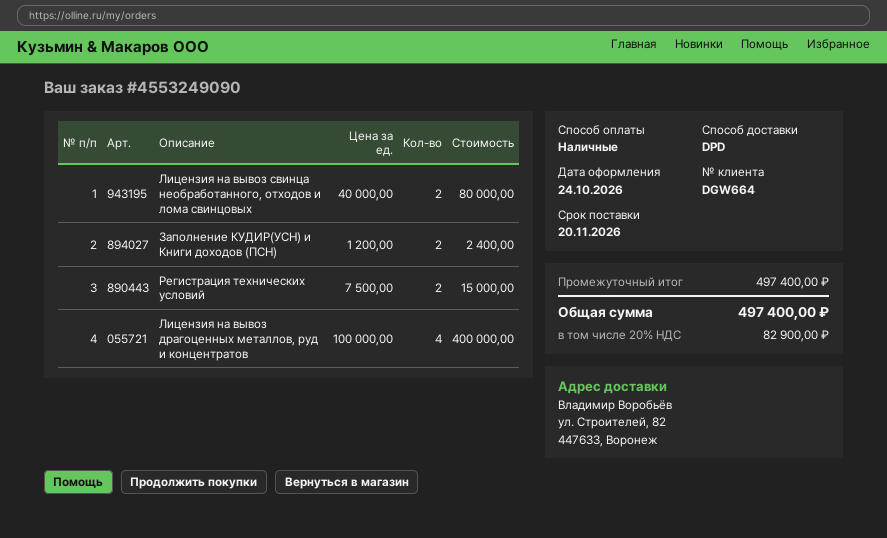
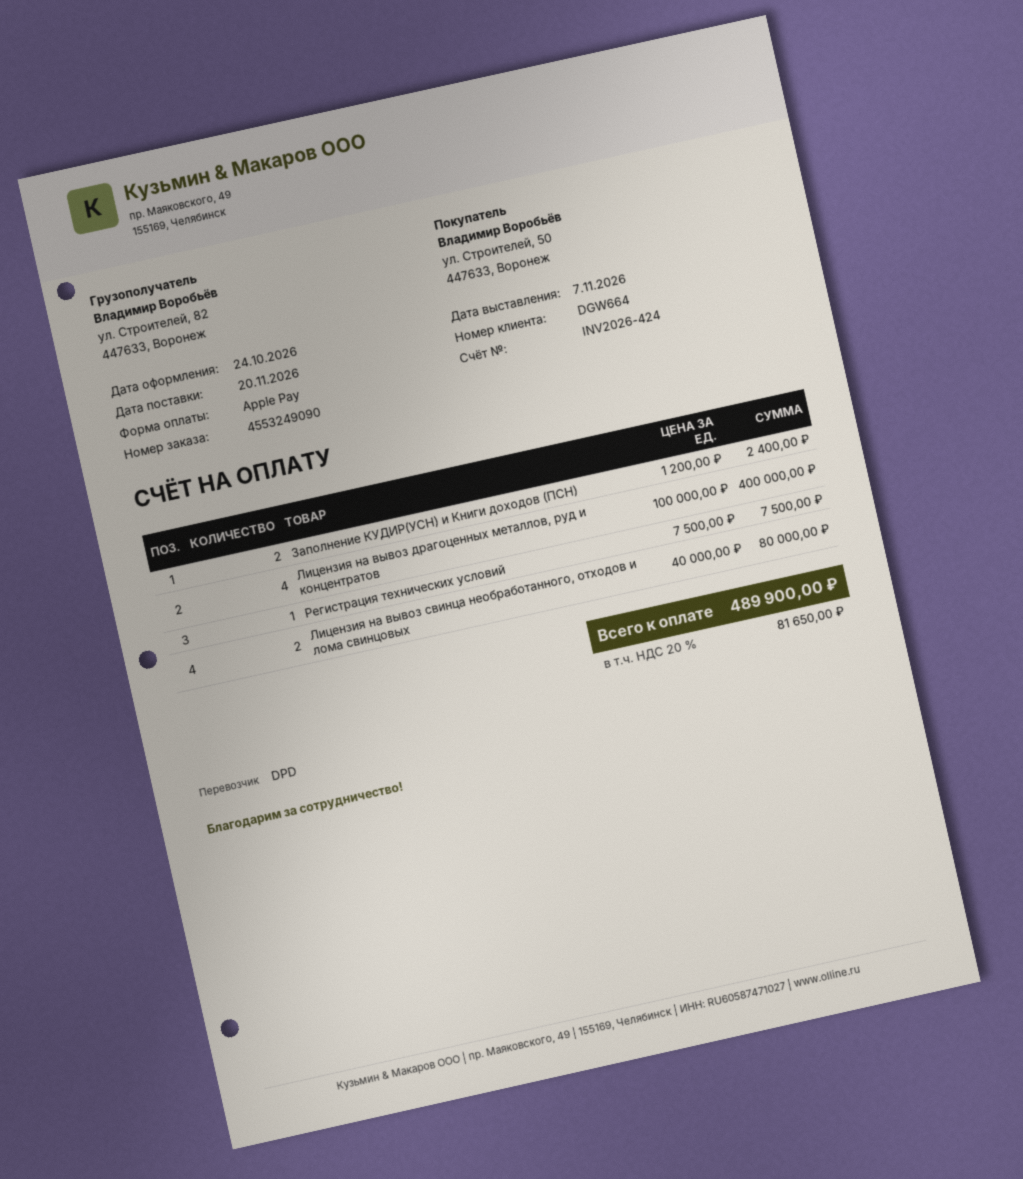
payment method: cash -> Apple Pay
Регистрация технических условий: 2 x 7500.00 = 15000.00 -> 1 x 7500.00 = 7500.00
tax: 20% = 82900.00 -> 20% = 81650.00
total: 497400.00 -> 489900.00

